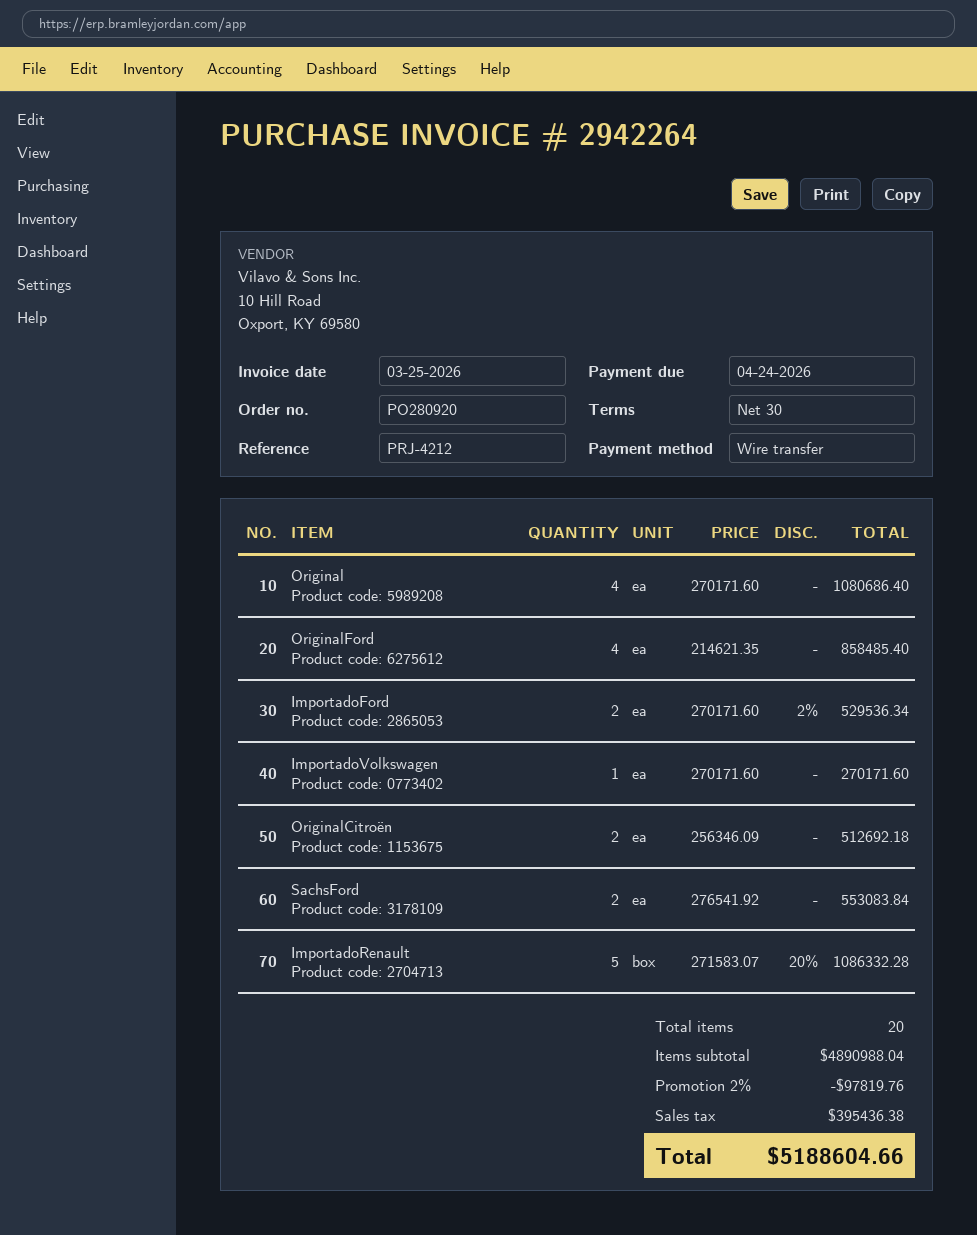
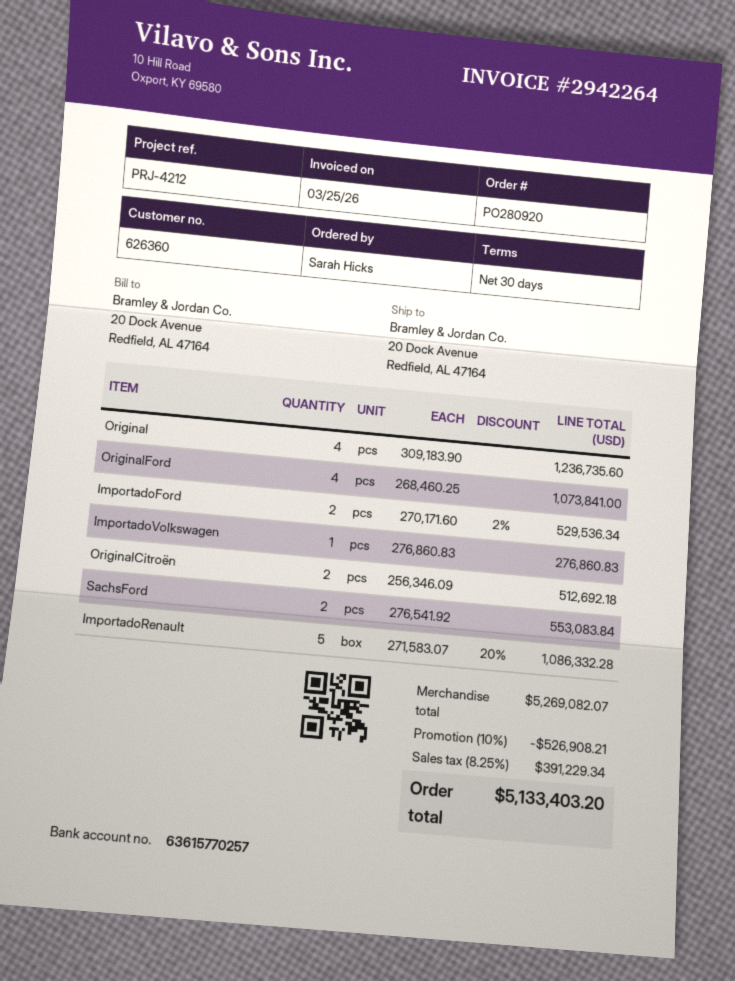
Original: 4 x 270171.60 = 1080686.40 -> 4 x 309183.90 = 1236735.60
OriginalFord: 4 x 214621.35 = 858485.40 -> 4 x 268460.25 = 1073841.00
ImportadoVolkswagen: 1 x 270171.60 = 270171.60 -> 1 x 276860.83 = 276860.83
subtotal: 4890988.04 -> 5269082.07
discount: 2% = 97819.76 -> 10% = 526908.21
tax: 395436.38 -> 391229.34
total: 5188604.66 -> 5133403.20

